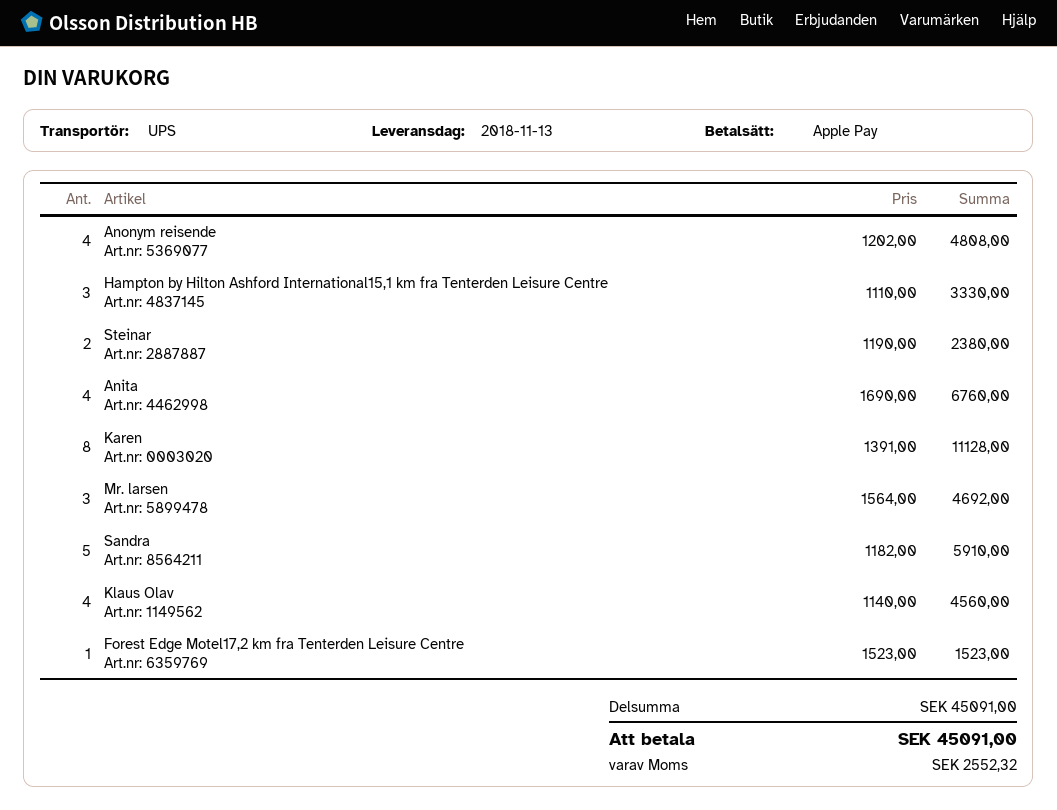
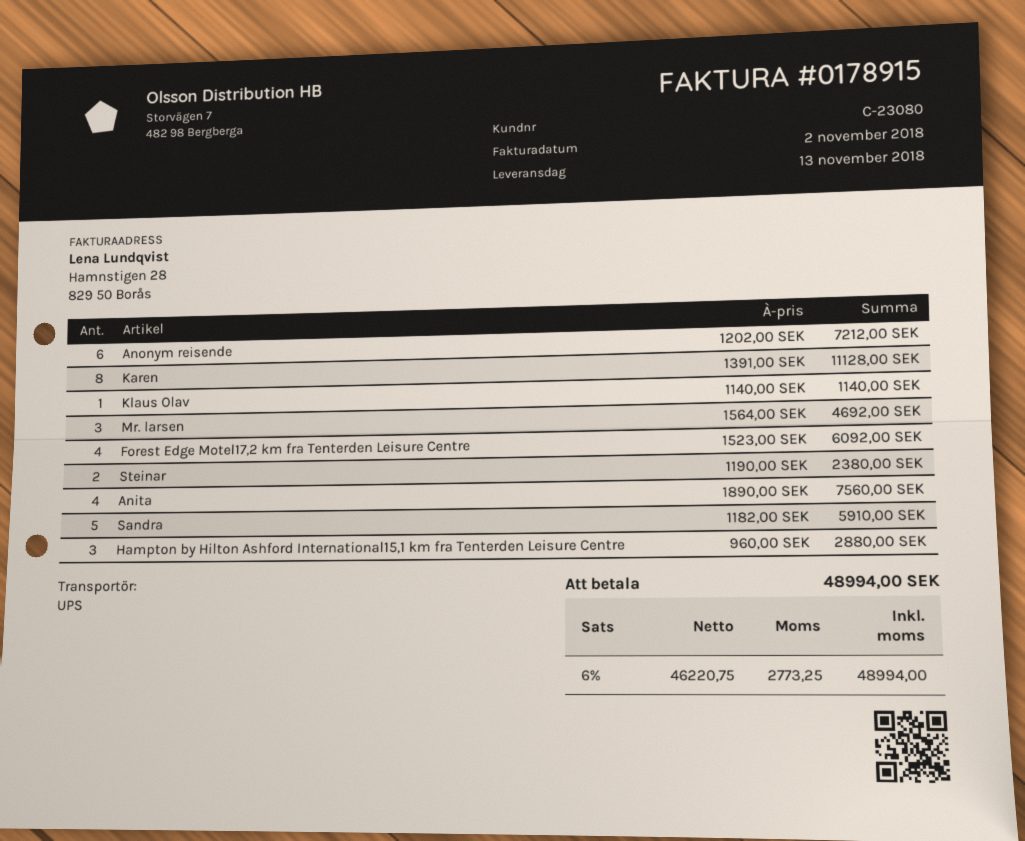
Anonym reisende: 4 x 1202.00 = 4808.00 -> 6 x 1202.00 = 7212.00
Hampton by Hilton Ashford International15,1 km fra Tenterden Leisure Centre: 3 x 1110.00 = 3330.00 -> 3 x 960.00 = 2880.00
Anita: 4 x 1690.00 = 6760.00 -> 4 x 1890.00 = 7560.00
Klaus Olav: 4 x 1140.00 = 4560.00 -> 1 x 1140.00 = 1140.00
Forest Edge Motel17,2 km fra Tenterden Leisure Centre: 1 x 1523.00 = 1523.00 -> 4 x 1523.00 = 6092.00
tax: 2552.32 -> 2773.25
total: 45091.00 -> 48994.00

